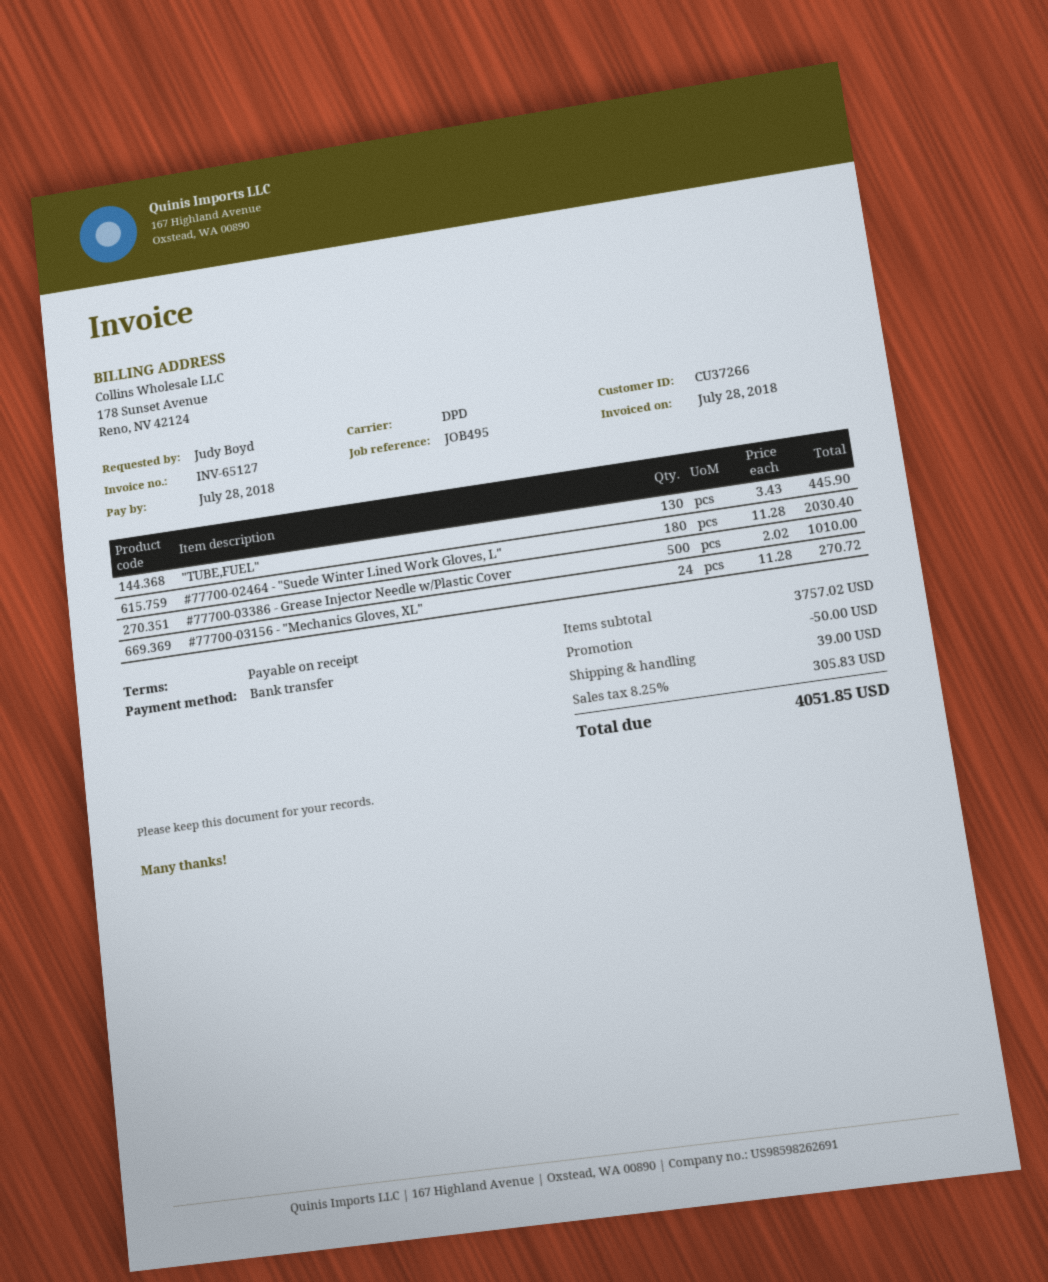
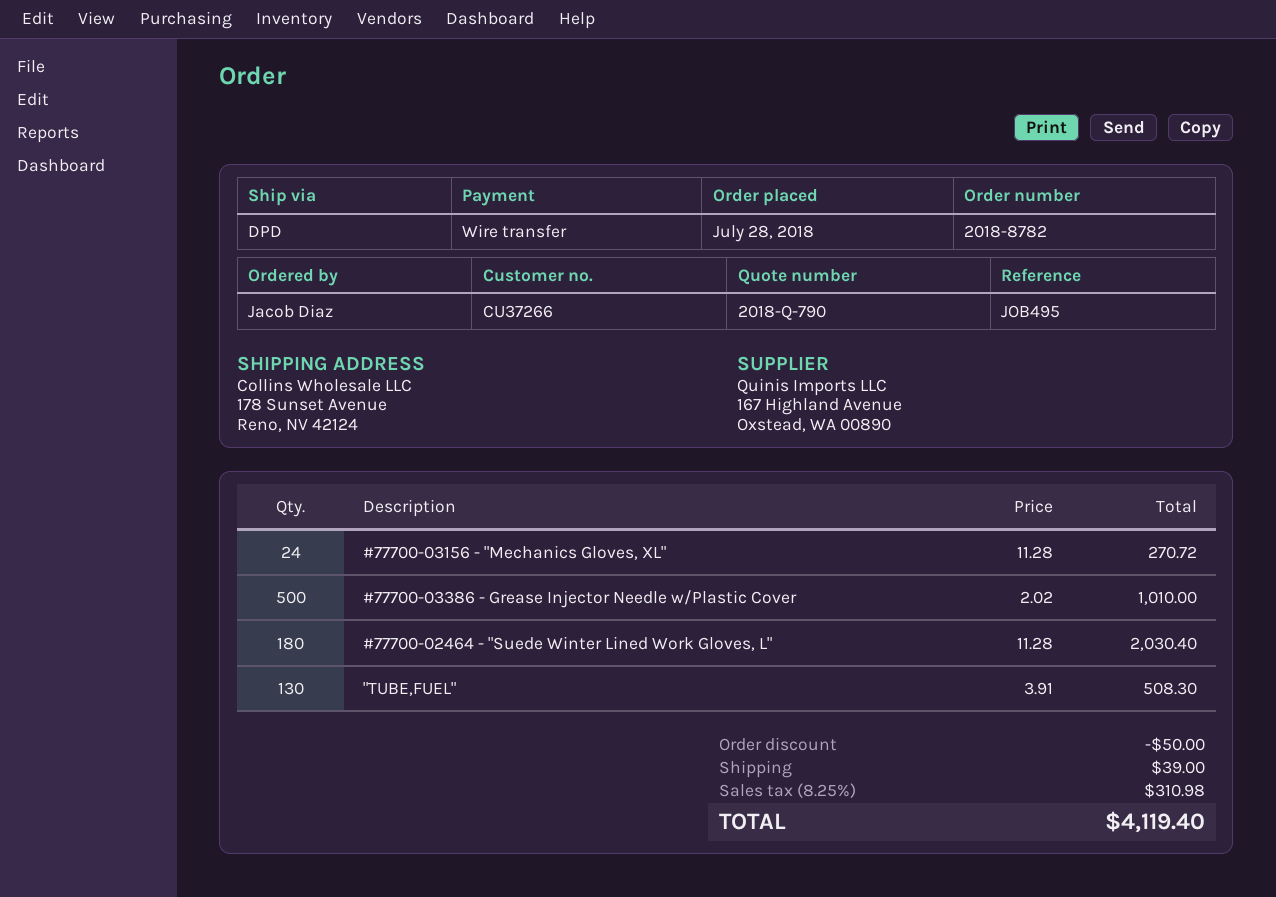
ordered by: Judy Boyd -> Jacob Diaz
"TUBE,FUEL": 130 x 3.43 = 445.90 -> 130 x 3.91 = 508.30
tax: 8.25% = 305.83 -> 8.25% = 310.98
total: 4051.85 -> 4119.40

